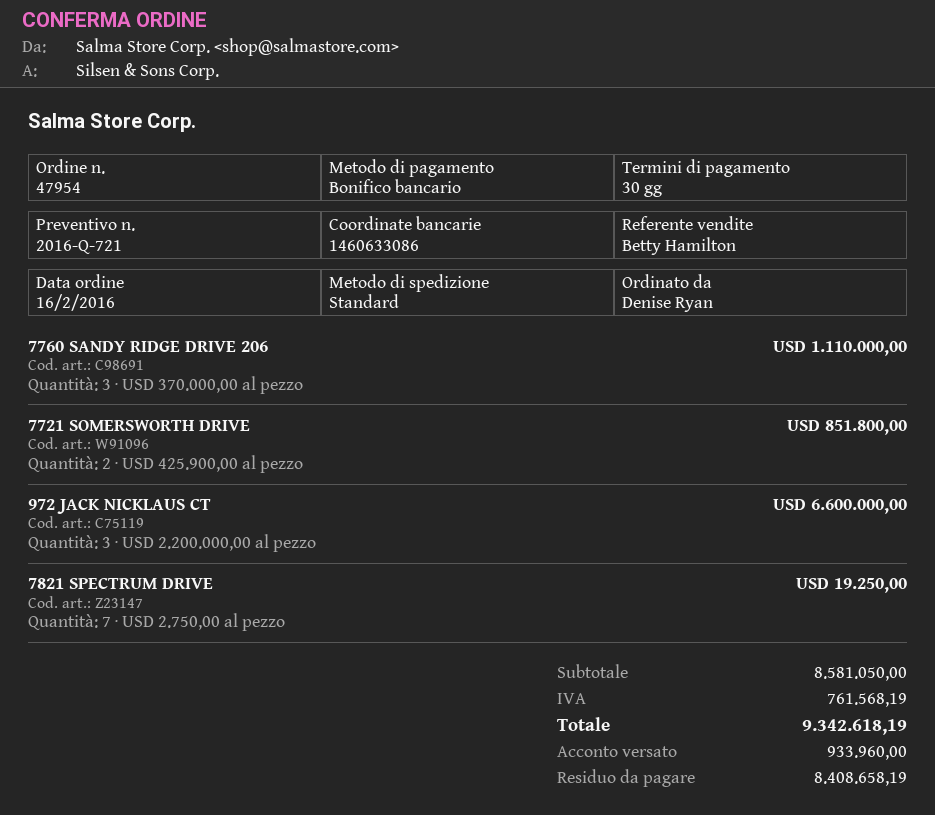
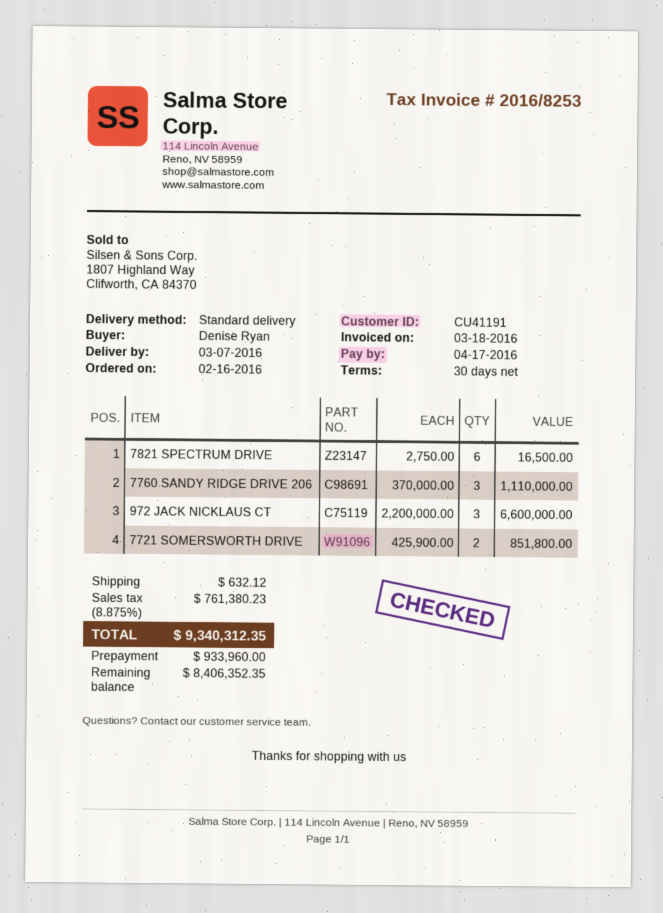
7821 SPECTRUM DRIVE: 7 x 2750.00 = 19250.00 -> 6 x 2750.00 = 16500.00
shipping: none -> 632.12
tax: 761568.19 -> 761380.23
total: 9342618.19 -> 9340312.35
balance: 8408658.19 -> 8406352.35

